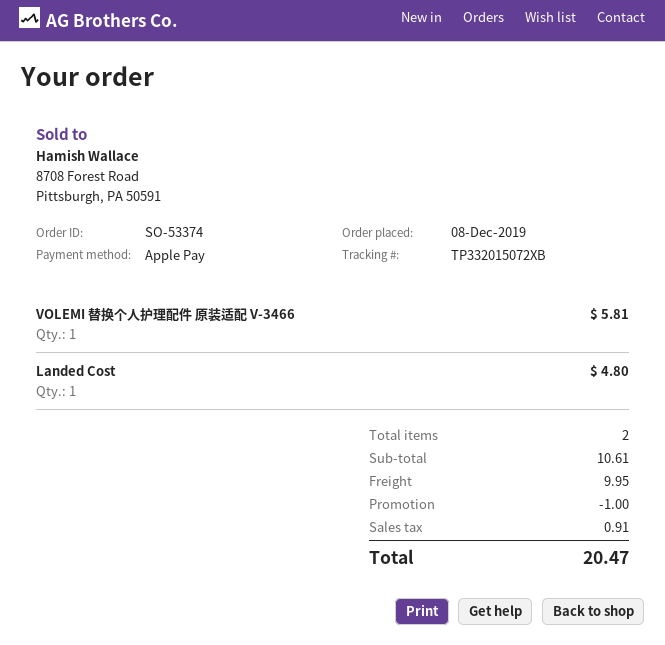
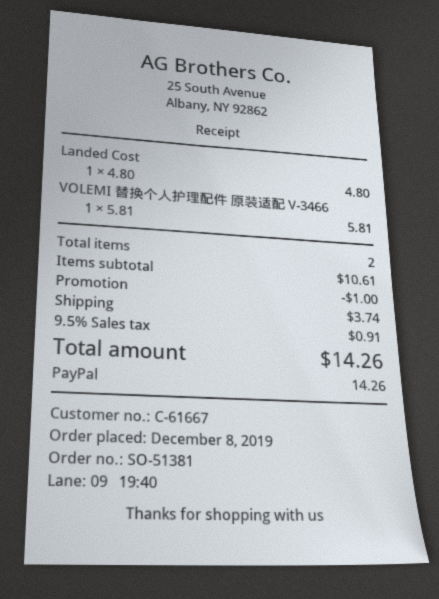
order number: SO-53374 -> SO-51381
payment method: Apple Pay -> PayPal
shipping: 9.95 -> 3.74
total: 20.47 -> 14.26

